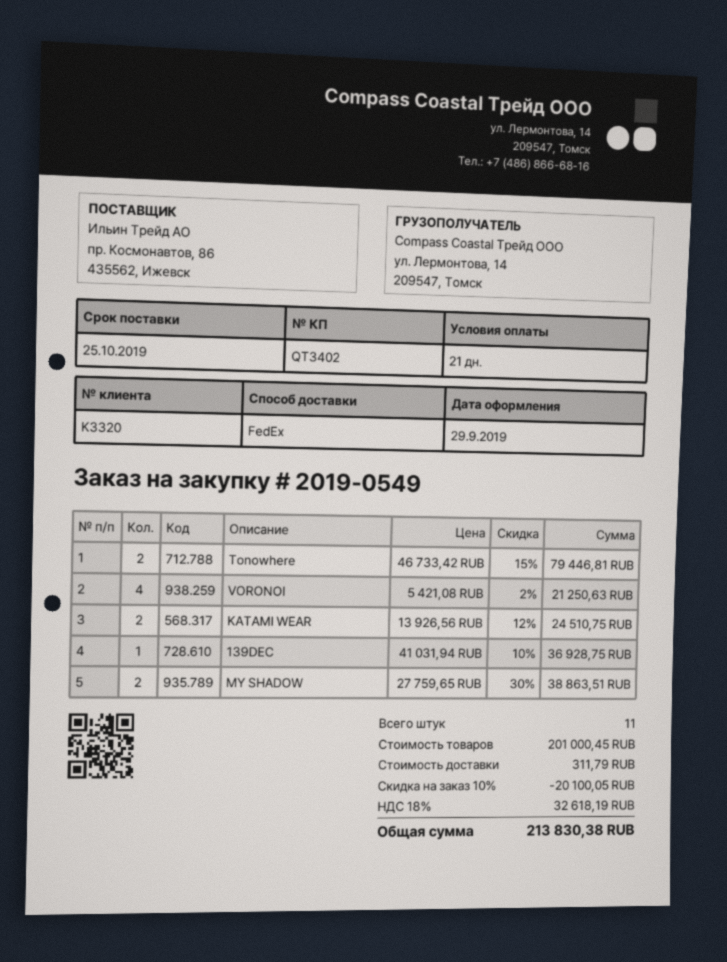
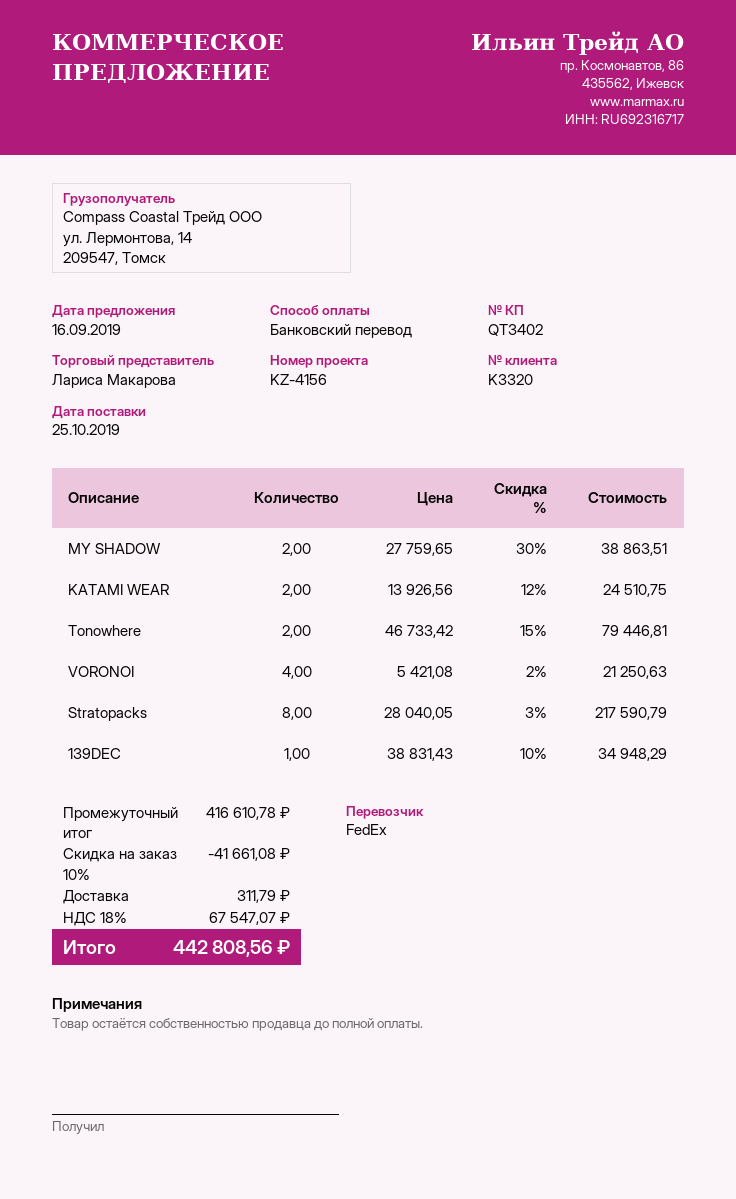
139DEC: 1 x 41031.94 - 10% = 36928.75 -> 1 x 38831.43 - 10% = 34948.29
Stratopacks: none -> 8 x 28040.05 - 3% = 217590.79
subtotal: 201000.45 -> 416610.78
discount: 10% = 20100.05 -> 10% = 41661.08
tax: 18% = 32618.19 -> 18% = 67547.07
total: 213830.38 -> 442808.56

